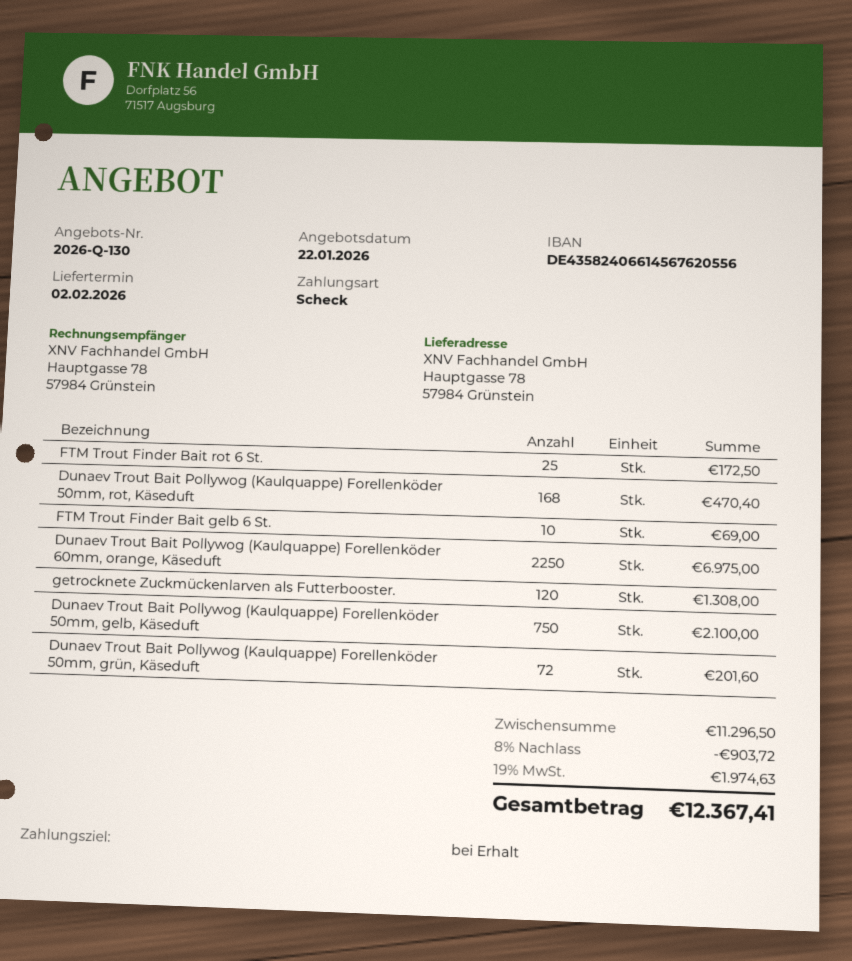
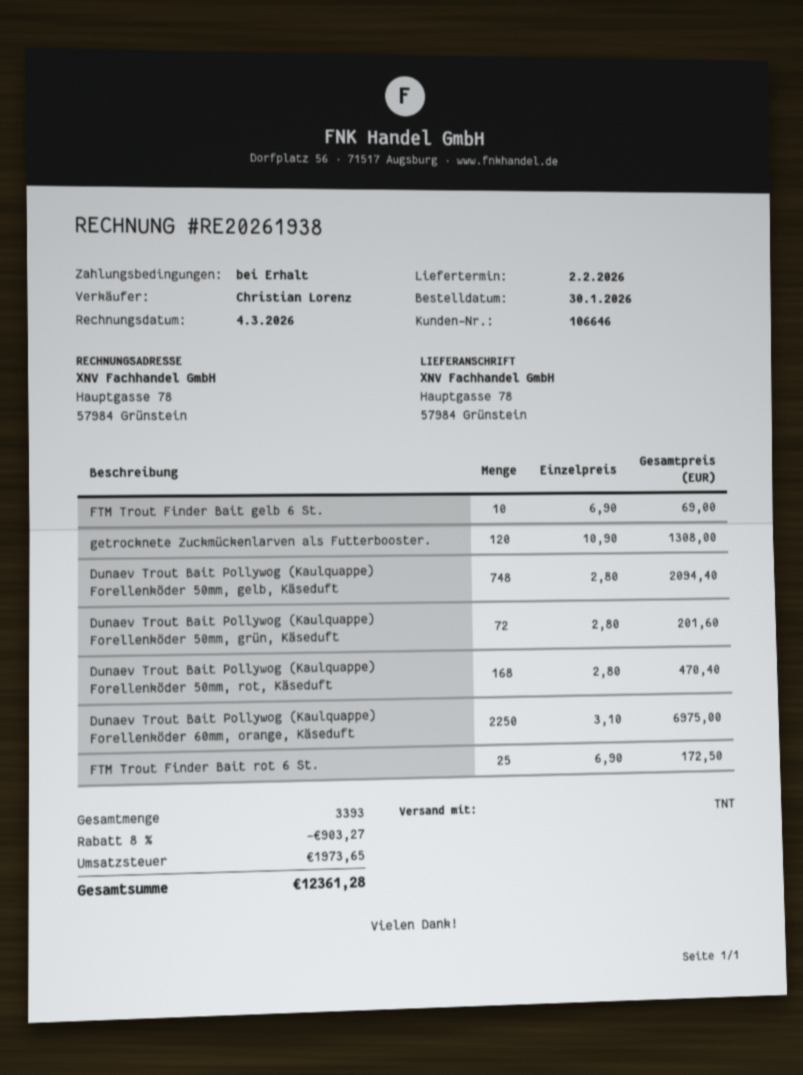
Dunaev Trout Bait Pollywog (Kaulquappe) Forellenköder 50mm, gelb, Käseduft: 750 for 2100.00 -> 748 for 2094.40
discount: 8% = 903.72 -> 8% = 903.27
tax: 1974.63 -> 1973.65
total: 12367.41 -> 12361.28

